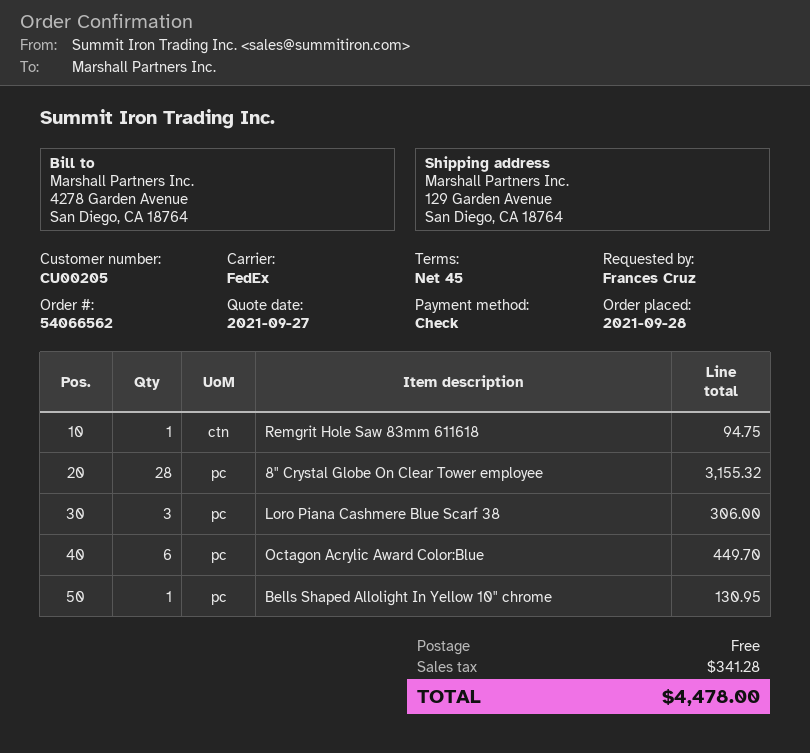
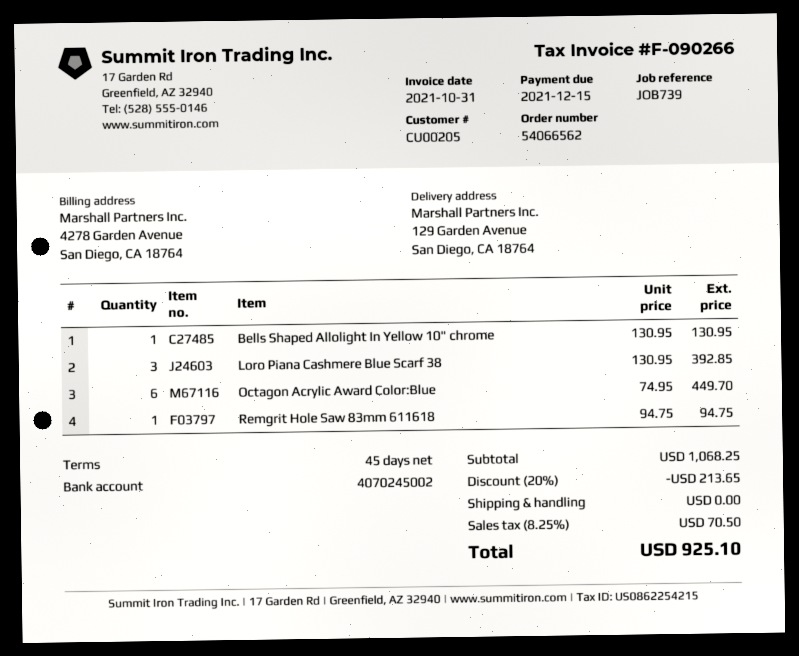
8" Crystal Globe On Clear Tower employee: 28 for 3155.32 -> none
Loro Piana Cashmere Blue Scarf 38: 3 for 306.00 -> 3 for 392.85
discount: none -> 20% = 213.65
tax: 341.28 -> 70.50
total: 4478.00 -> 925.10

